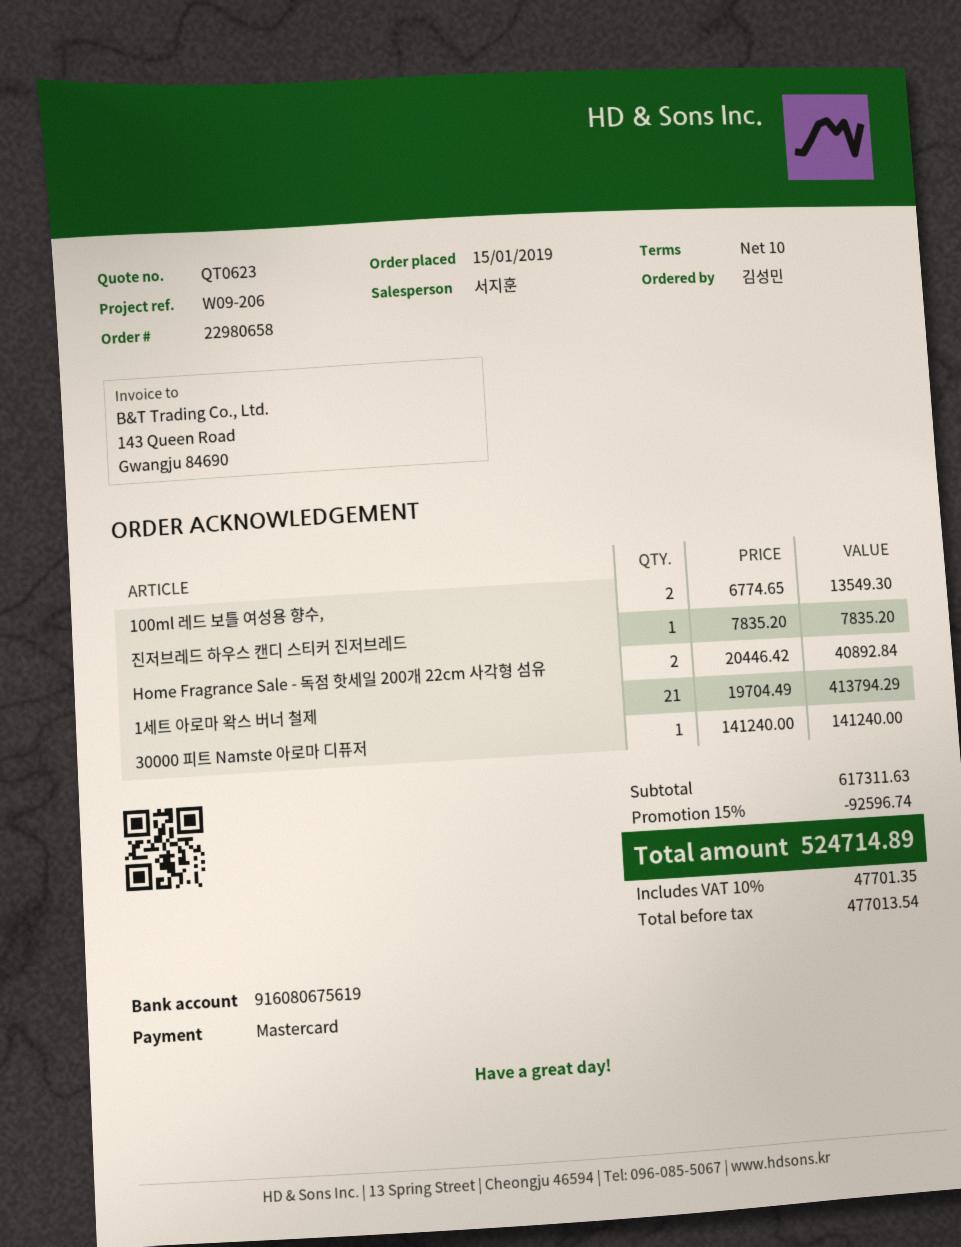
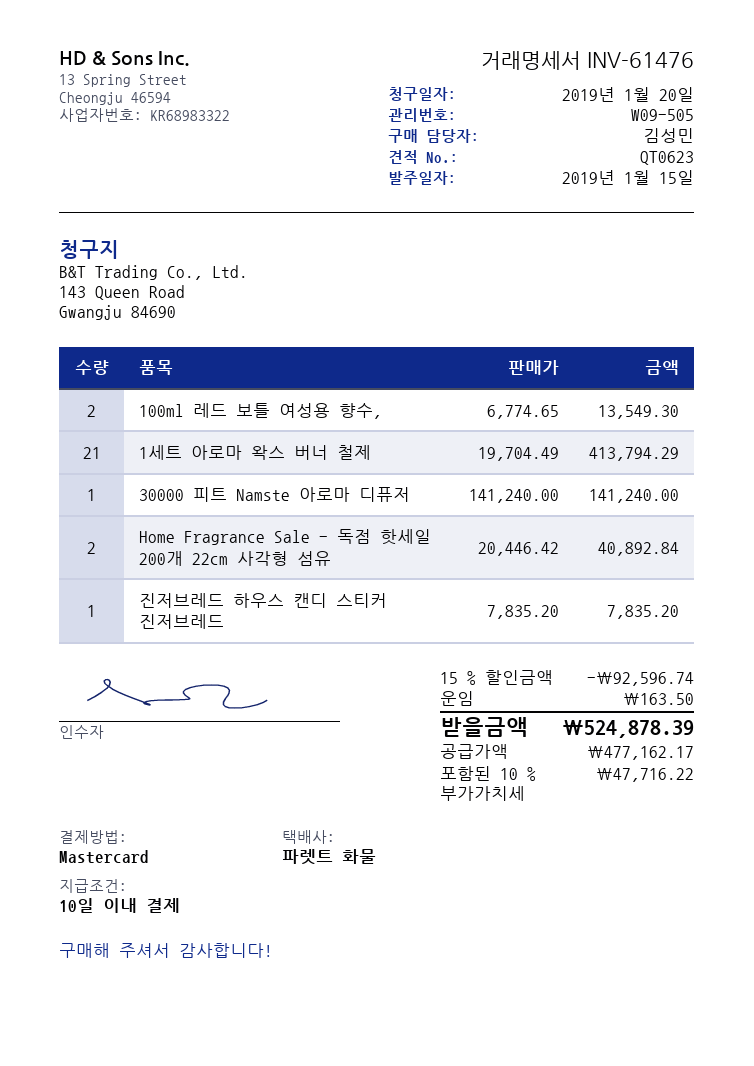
reference: W09-206 -> W09-505
shipping: none -> 163.50
net: 477013.54 -> 477162.17
tax: 10% = 47701.35 -> 10% = 47716.22
total: 524714.89 -> 524878.39

